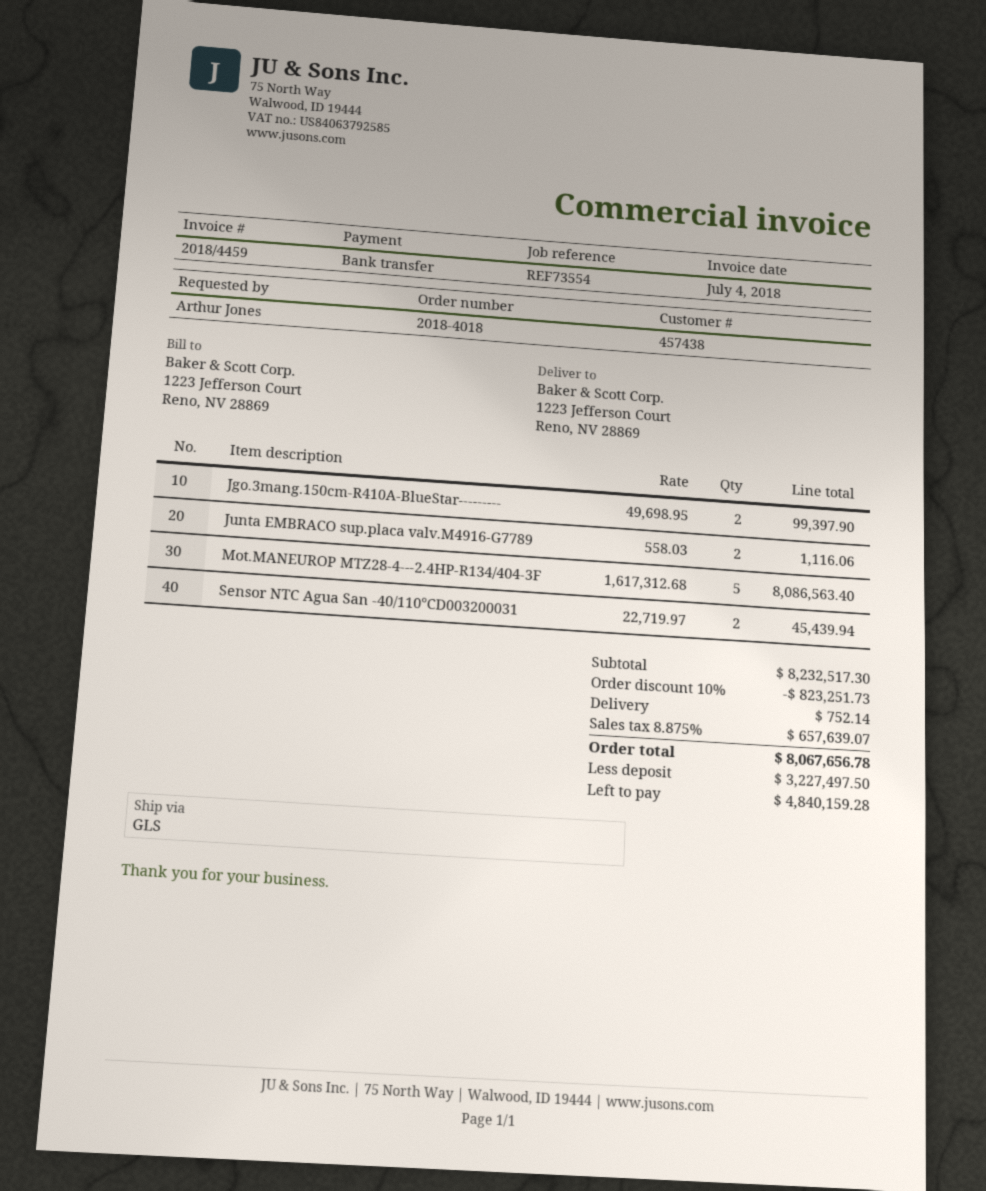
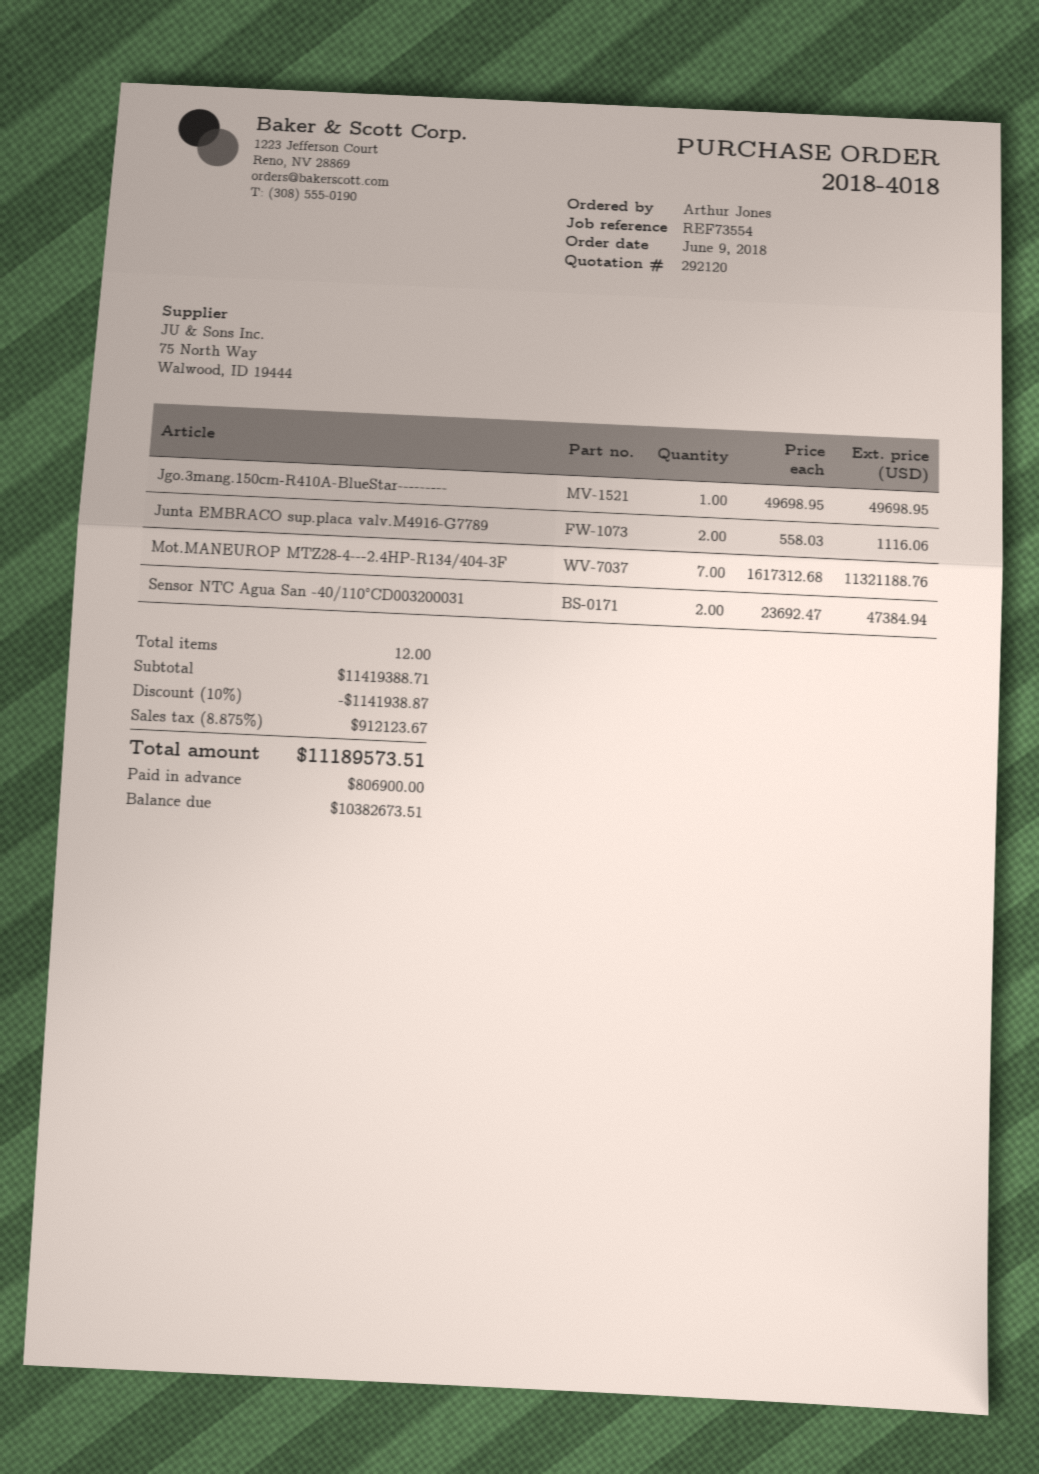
Jgo.3mang.150cm-R410A-BlueStar---------: 2 x 49698.95 = 99397.90 -> 1 x 49698.95 = 49698.95
Mot.MANEUROP MTZ28-4---2.4HP-R134/404-3F: 5 x 1617312.68 = 8086563.40 -> 7 x 1617312.68 = 11321188.76
Sensor NTC Agua San -40/110°CD003200031: 2 x 22719.97 = 45439.94 -> 2 x 23692.47 = 47384.94
subtotal: 8232517.30 -> 11419388.71
discount: 10% = 823251.73 -> 10% = 1141938.87
shipping: 752.14 -> none
tax: 8.875% = 657639.07 -> 8.875% = 912123.67
total: 8067656.78 -> 11189573.51
deposit: 3227497.50 -> 806900.00
balance: 4840159.28 -> 10382673.51

